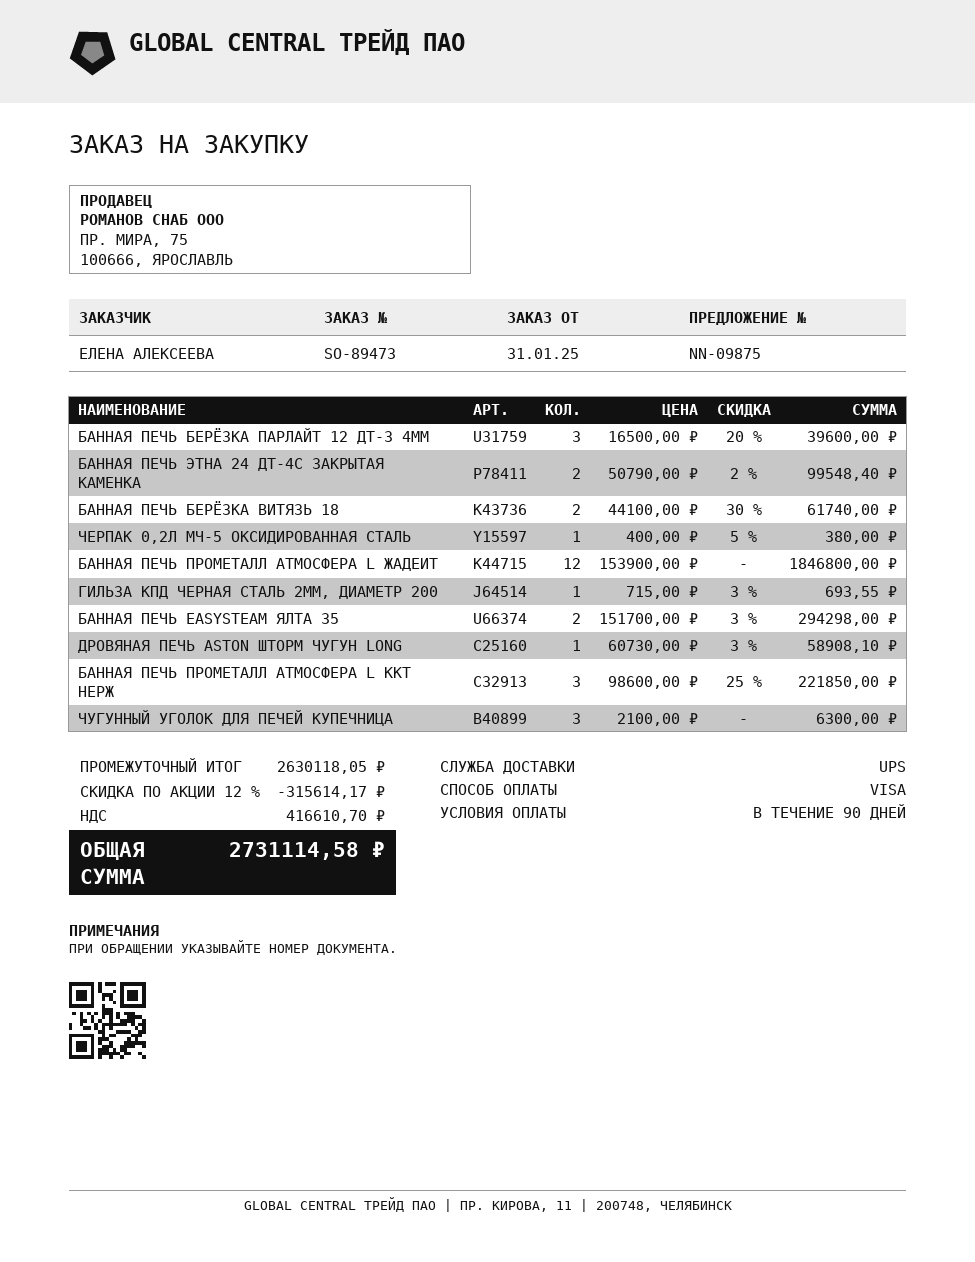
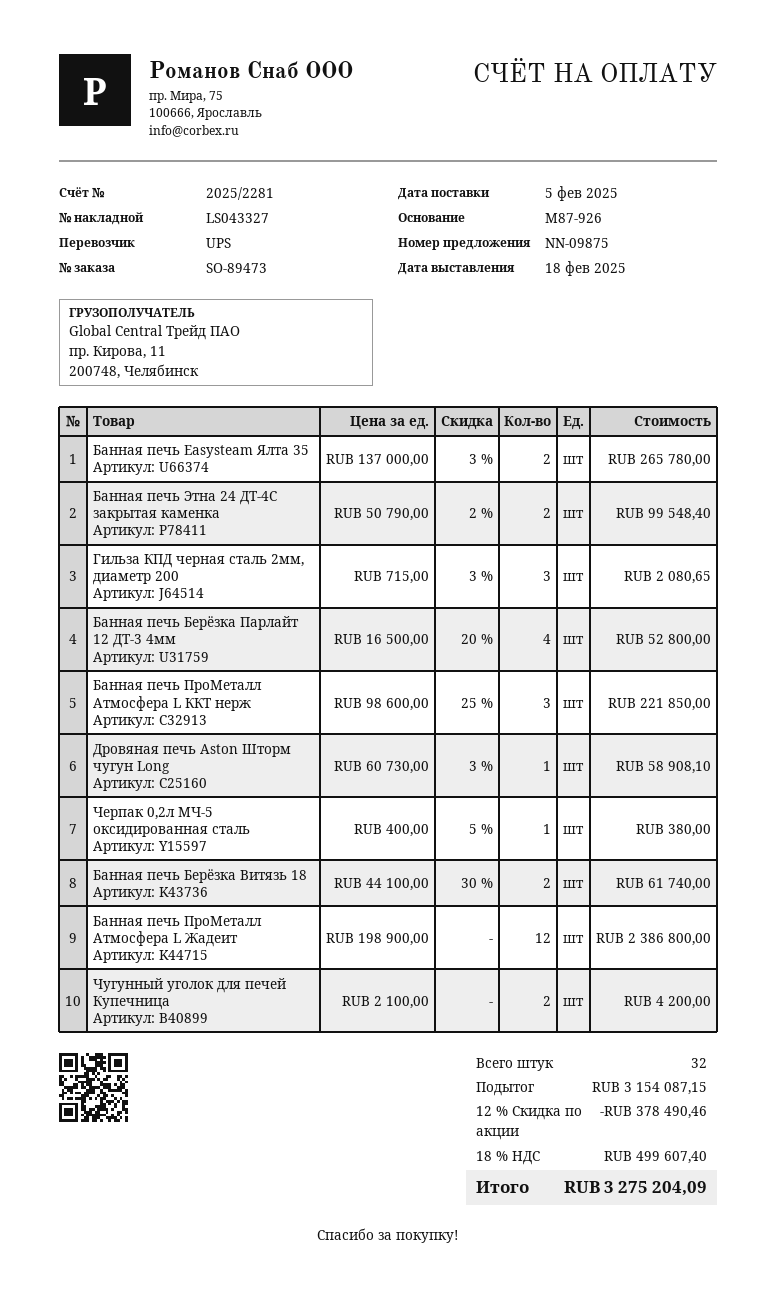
БАННАЯ ПЕЧЬ БЕРЁЗКА ПАРЛАЙТ 12 ДТ-3 4ММ: 3 x 16500.00 - 20% = 39600.00 -> 4 x 16500.00 - 20% = 52800.00
БАННАЯ ПЕЧЬ ПРОМЕТАЛЛ АТМОСФЕРА L ЖАДЕИТ: 12 x 153900.00 = 1846800.00 -> 12 x 198900.00 = 2386800.00
ГИЛЬЗА КПД ЧЕРНАЯ СТАЛЬ 2ММ, ДИАМЕТР 200: 1 x 715.00 - 3% = 693.55 -> 3 x 715.00 - 3% = 2080.65
БАННАЯ ПЕЧЬ EASYSTEAM ЯЛТА 35: 2 x 151700.00 - 3% = 294298.00 -> 2 x 137000.00 - 3% = 265780.00
ЧУГУННЫЙ УГОЛОК ДЛЯ ПЕЧЕЙ КУПЕЧНИЦА: 3 x 2100.00 = 6300.00 -> 2 x 2100.00 = 4200.00
subtotal: 2630118.05 -> 3154087.15
discount: 12% = 315614.17 -> 12% = 378490.46
tax: 416610.70 -> 499607.40
total: 2731114.58 -> 3275204.09

